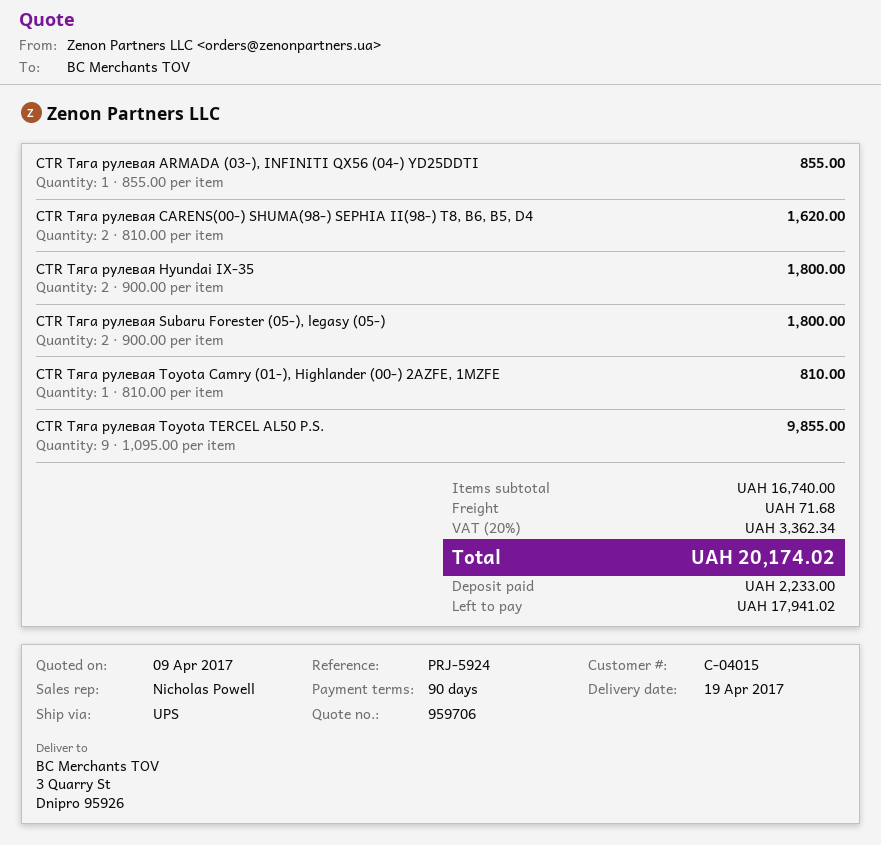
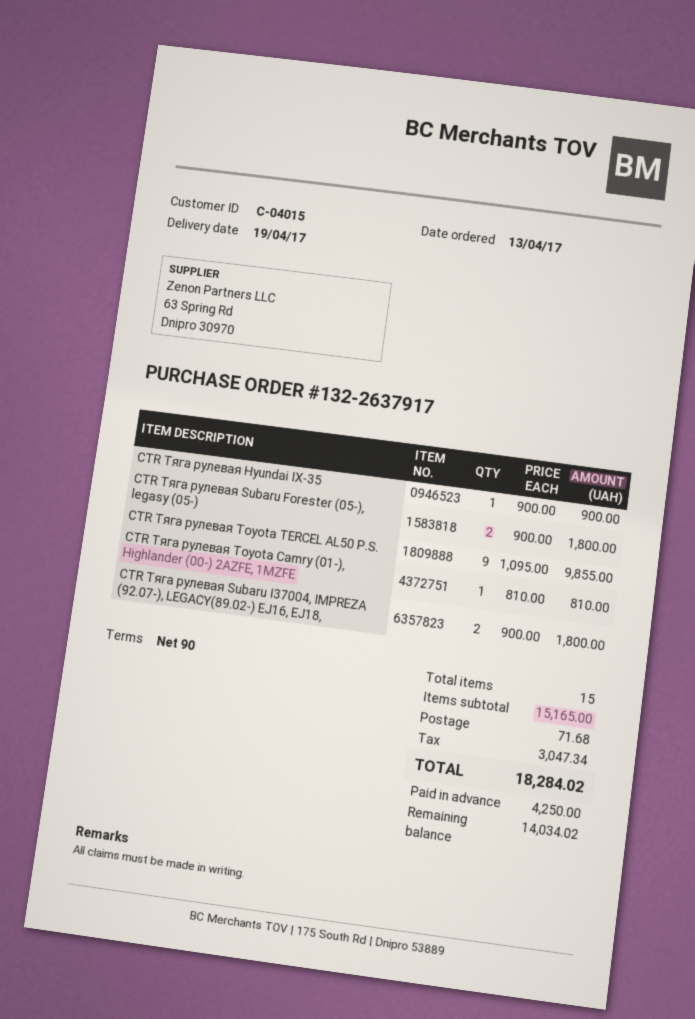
CTR Тяга рулевая ARMADA (03-), INFINITI QX56 (04-) YD25DDTI: 1 x 855.00 = 855.00 -> none
CTR Тяга рулевая CARENS(00-) SHUMA(98-) SEPHIA II(98-) T8, B6, B5, D4: 2 x 810.00 = 1620.00 -> none
CTR Тяга рулевая Hyundai IX-35: 2 x 900.00 = 1800.00 -> 1 x 900.00 = 900.00
CTR Тяга рулевая Subaru I37004, IMPREZA (92.07-), LEGACY(89.02-) EJ16, EJ18,: none -> 2 x 900.00 = 1800.00
subtotal: 16740.00 -> 15165.00
tax: 3362.34 -> 3047.34
total: 20174.02 -> 18284.02
deposit: 2233.00 -> 4250.00
balance: 17941.02 -> 14034.02

